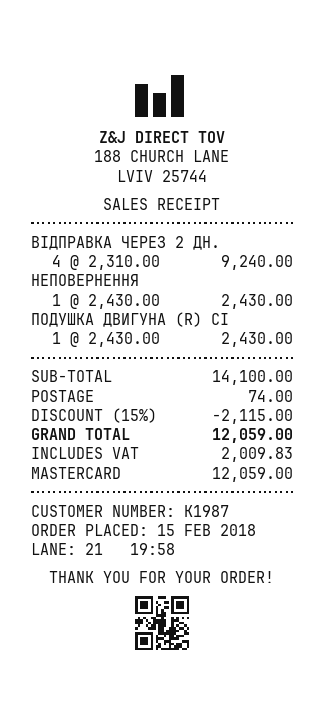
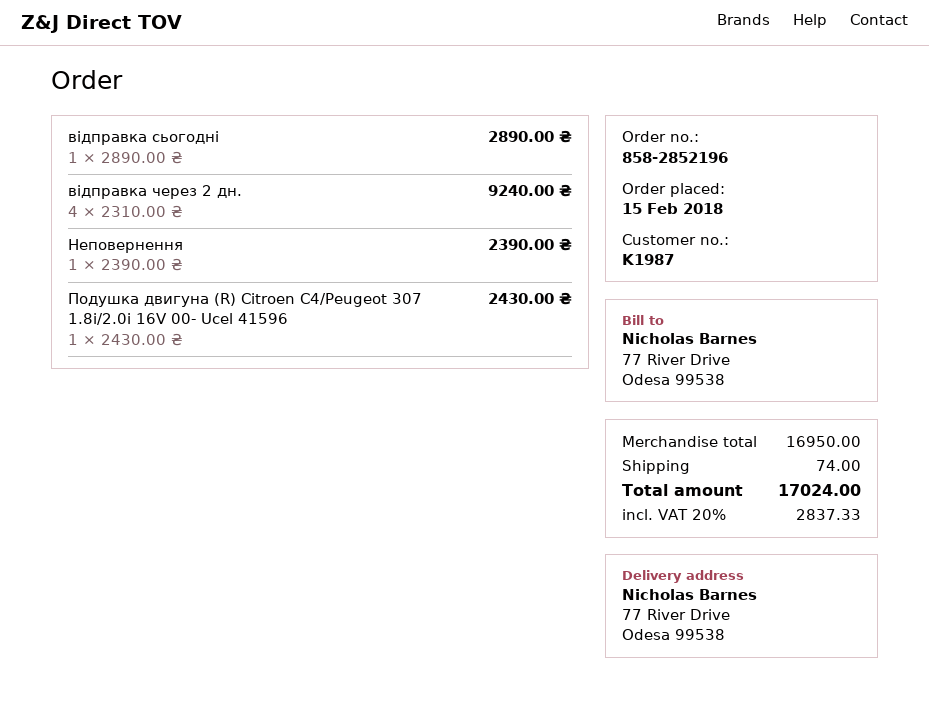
НЕПОВЕРНЕННЯ: 1 x 2430.00 = 2430.00 -> 1 x 2390.00 = 2390.00
відправка сьогодні: none -> 1 x 2890.00 = 2890.00
subtotal: 14100.00 -> 16950.00
discount: 15% = 2115.00 -> none
tax: 2009.83 -> 2837.33
total: 12059.00 -> 17024.00

